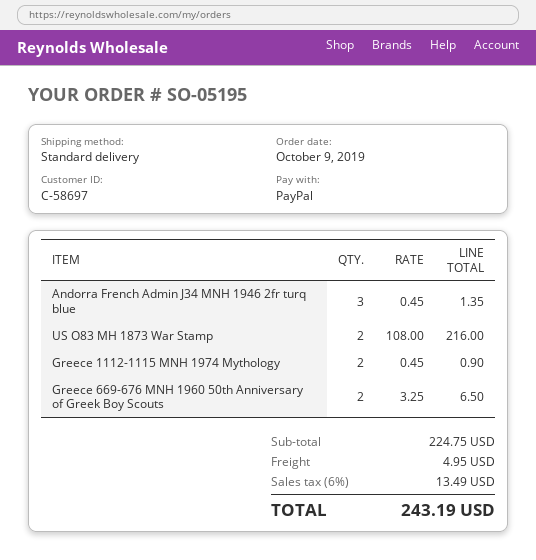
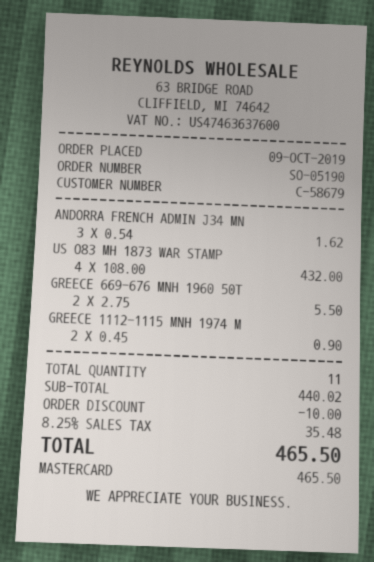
order number: SO-05195 -> SO-05190
customer number: C-58697 -> C-58679
payment method: PayPal -> Mastercard
Andorra French Admin J34 MNH 1946 2fr turq blue: 3 x 0.45 = 1.35 -> 3 x 0.54 = 1.62
US O83 MH 1873 War Stamp: 2 x 108.00 = 216.00 -> 4 x 108.00 = 432.00
Greece 669-676 MNH 1960 50th Anniversary of Greek Boy Scouts: 2 x 3.25 = 6.50 -> 2 x 2.75 = 5.50
subtotal: 224.75 -> 440.02
discount: none -> 10.00
shipping: 4.95 -> none
tax: 6% = 13.49 -> 8.25% = 35.48
total: 243.19 -> 465.50

